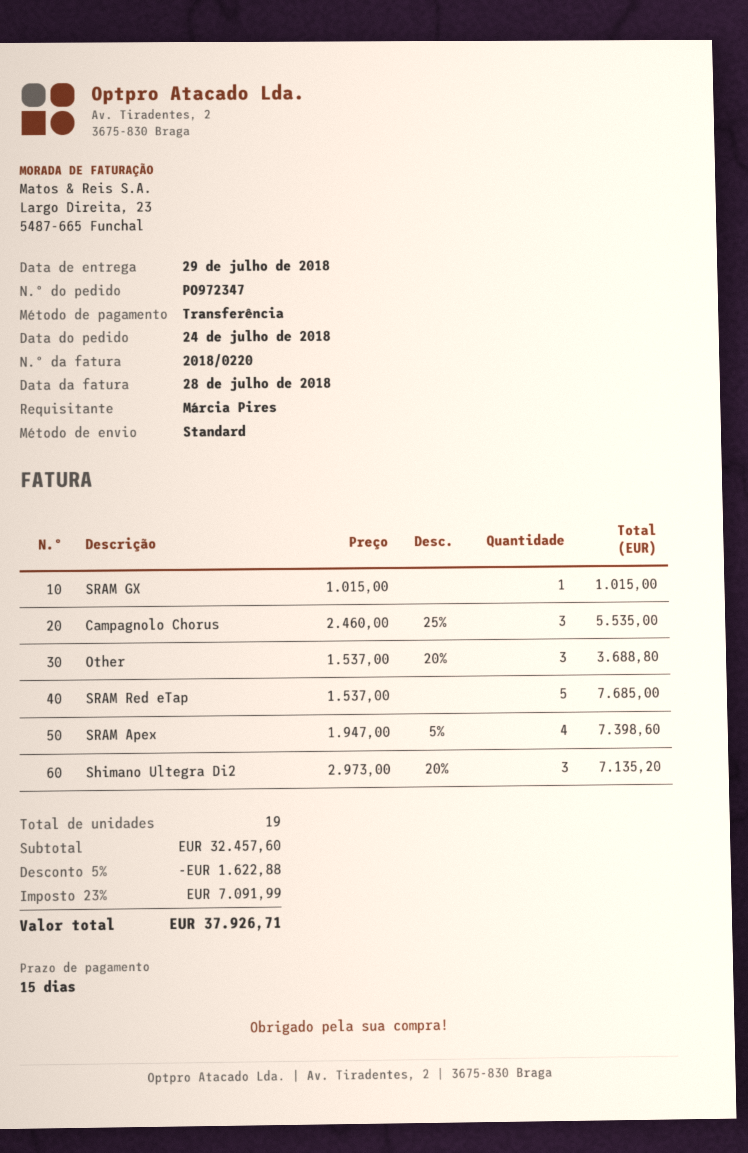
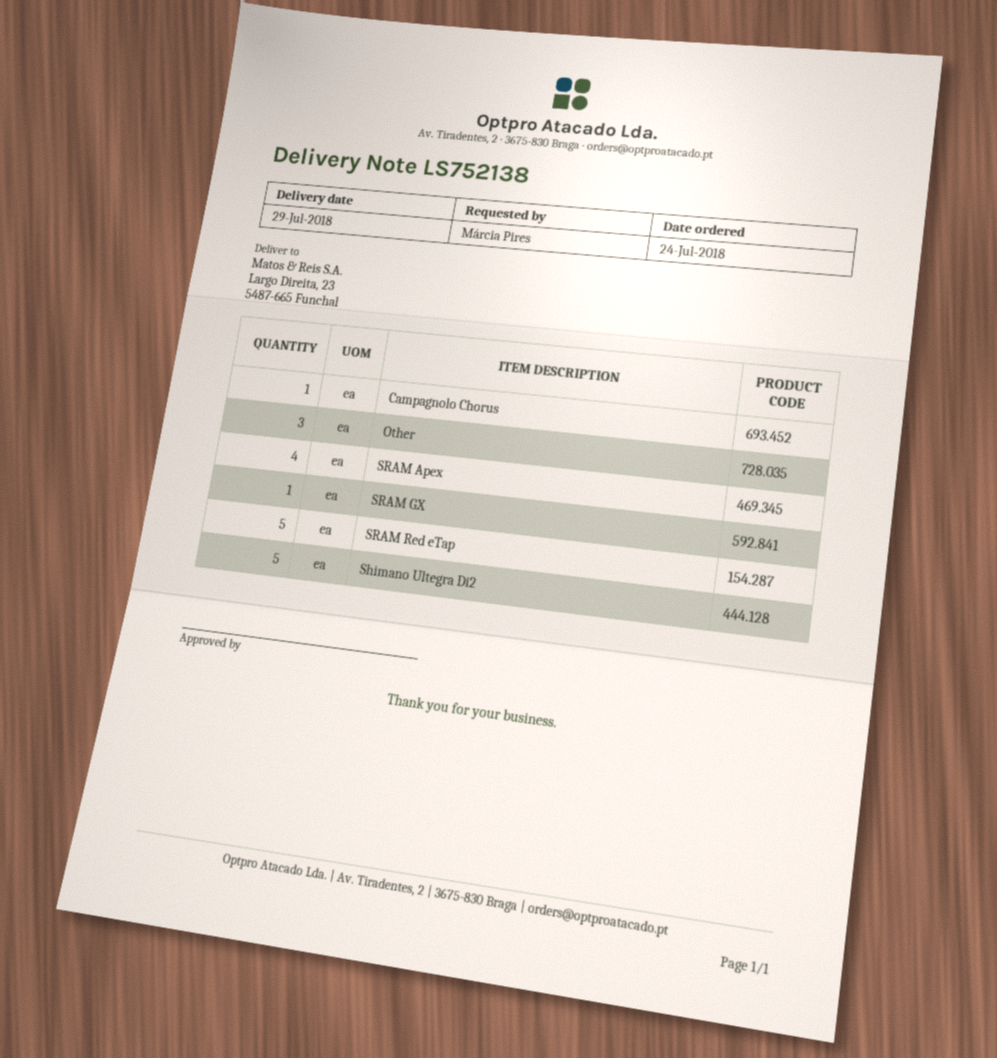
Campagnolo Chorus: 3 -> 1
Shimano Ultegra Di2: 3 -> 5

